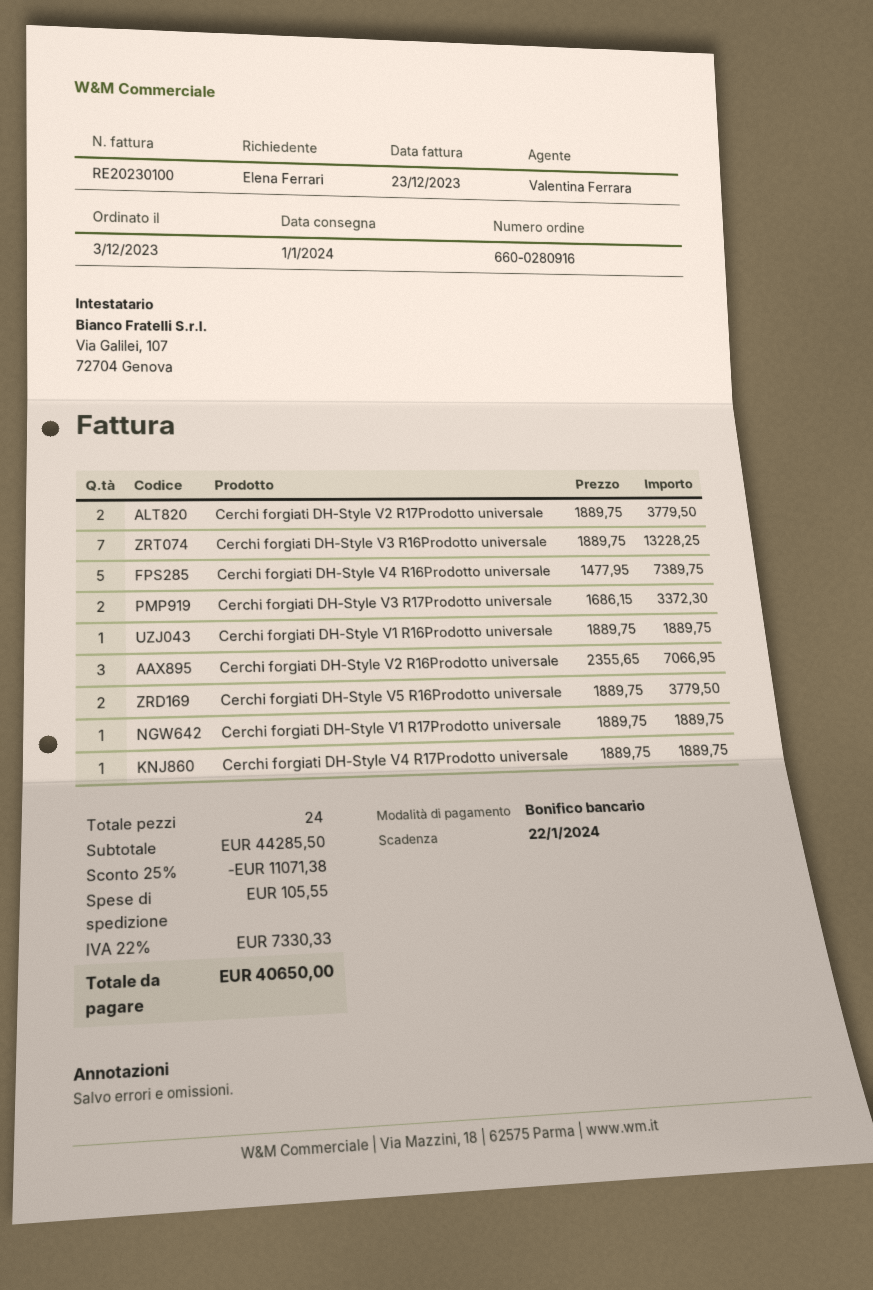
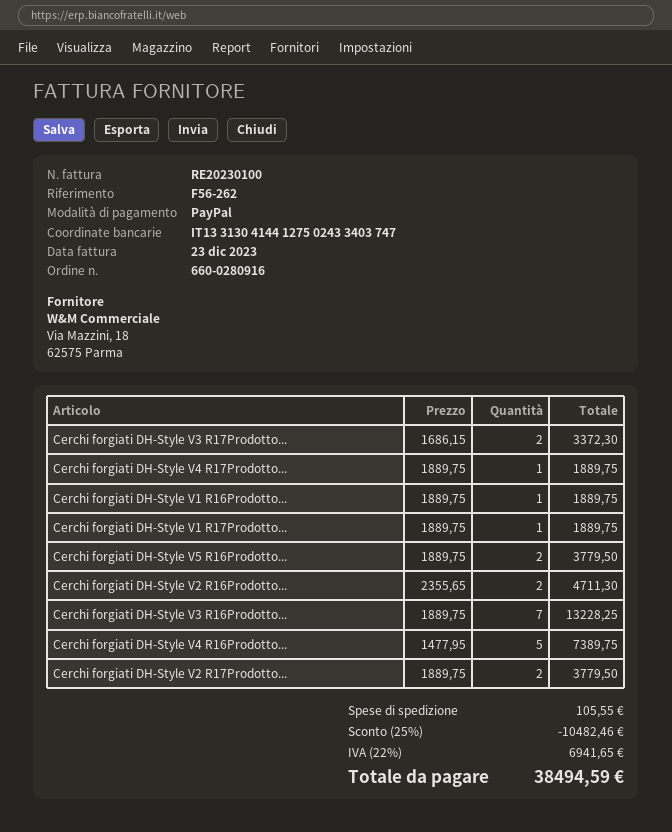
payment method: bank transfer -> PayPal
Cerchi forgiati DH-Style V2 R16Prodotto universale: 3 x 2355.65 = 7066.95 -> 2 x 2355.65 = 4711.30
discount: 25% = 11071.38 -> 25% = 10482.46
tax: 22% = 7330.33 -> 22% = 6941.65
total: 40650.00 -> 38494.59

